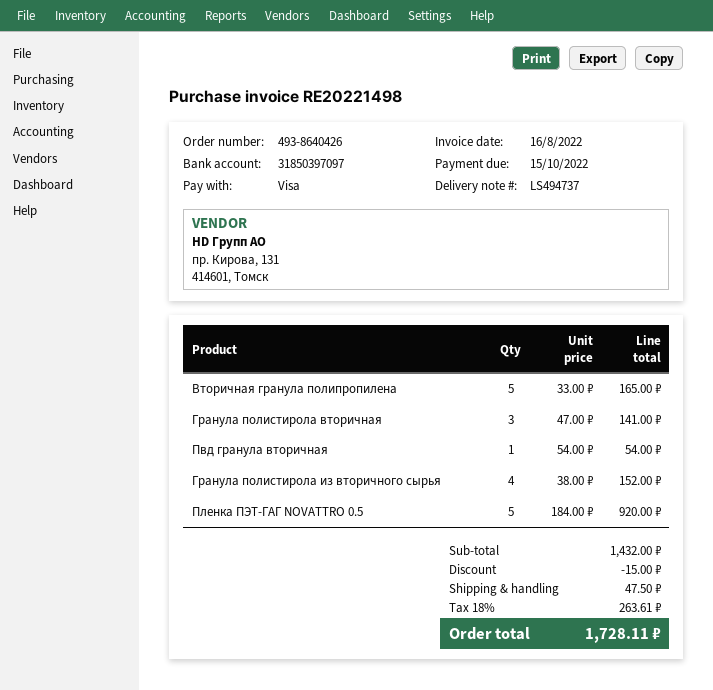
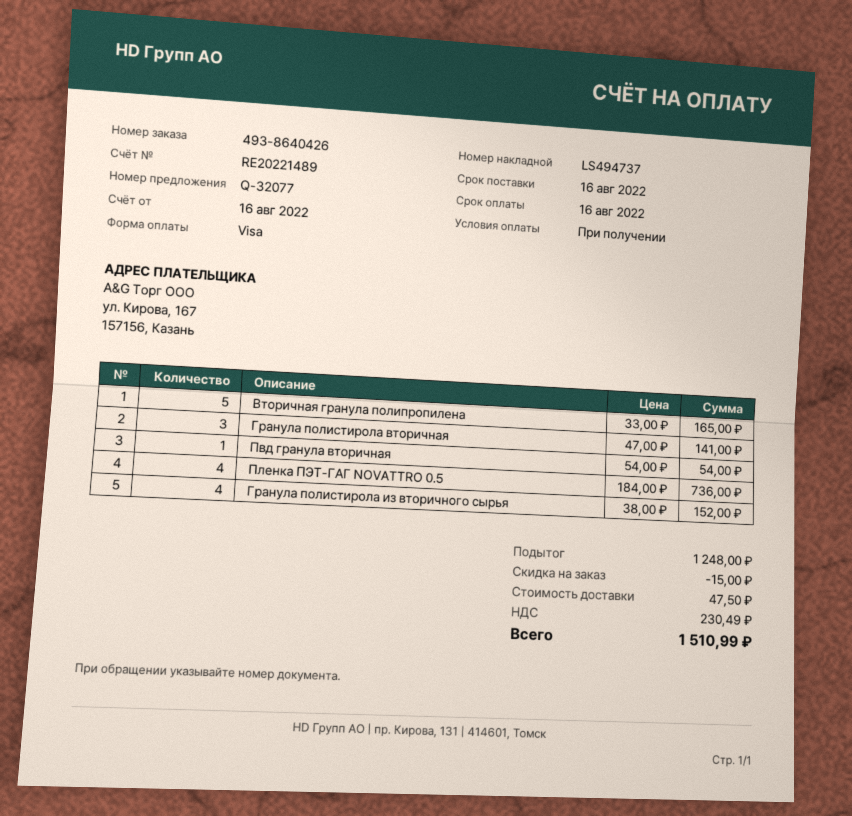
invoice number: RE20221498 -> RE20221489
due date: 2022-10-15 -> 2022-08-16
Пленка ПЭТ-ГАГ NOVATTRO 0.5: 5 x 184.00 = 920.00 -> 4 x 184.00 = 736.00
subtotal: 1432.00 -> 1248.00
tax: 263.61 -> 230.49
total: 1728.11 -> 1510.99

